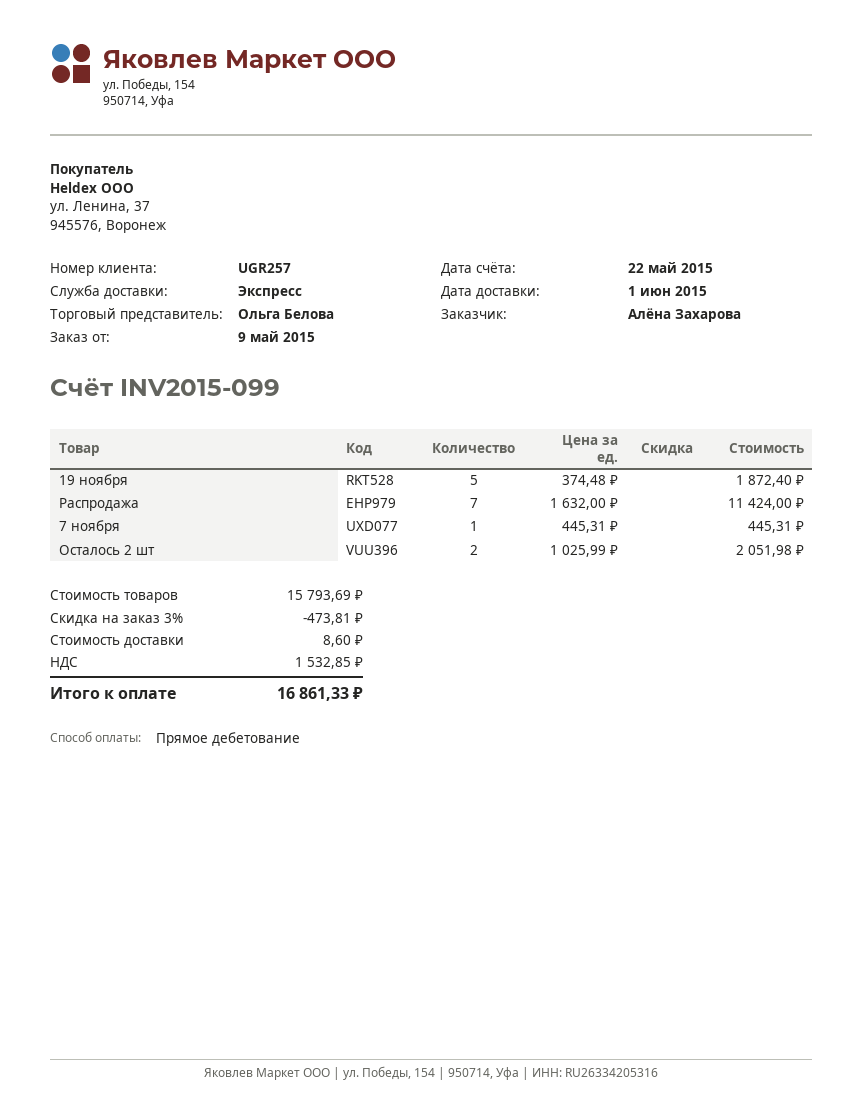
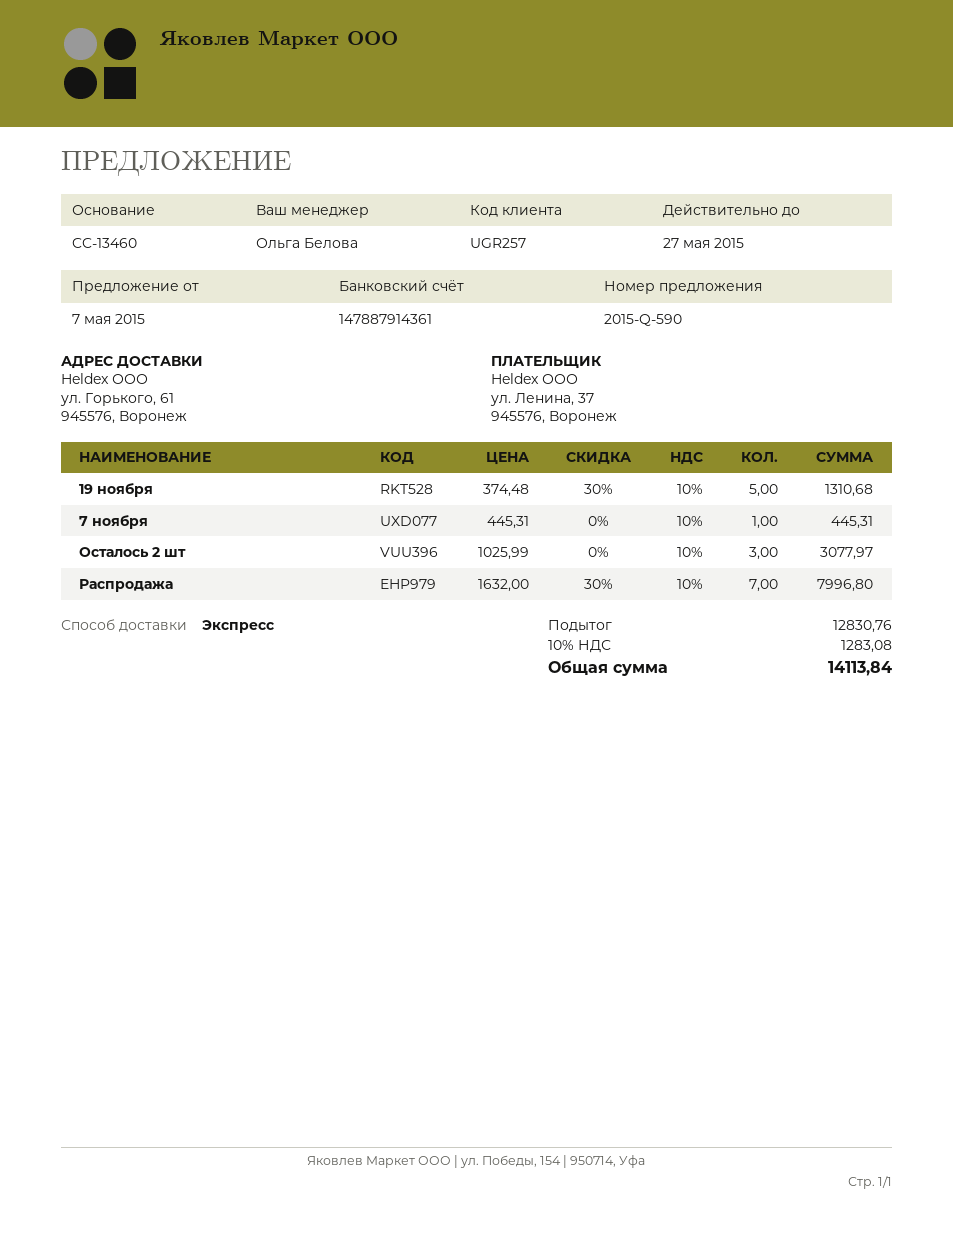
19 ноября: 5 x 374.48 = 1872.40 -> 5 x 374.48 - 30% = 1310.68
Распродажа: 7 x 1632.00 = 11424.00 -> 7 x 1632.00 - 30% = 7996.80
Осталось 2 шт: 2 x 1025.99 = 2051.98 -> 3 x 1025.99 = 3077.97
subtotal: 15793.69 -> 12830.76
discount: 3% = 473.81 -> none
shipping: 8.60 -> none
tax: 1532.85 -> 1283.08
total: 16861.33 -> 14113.84

